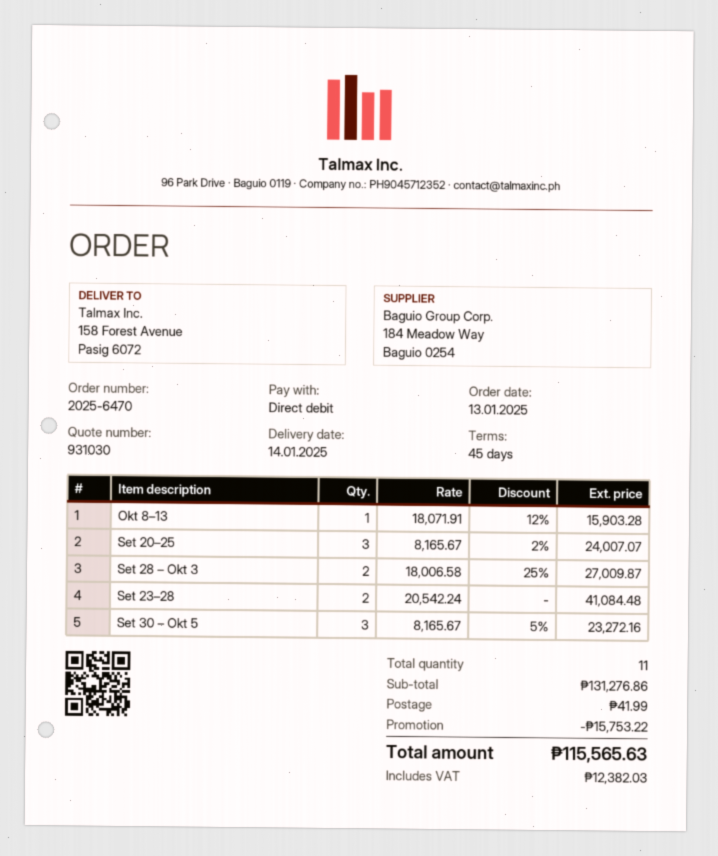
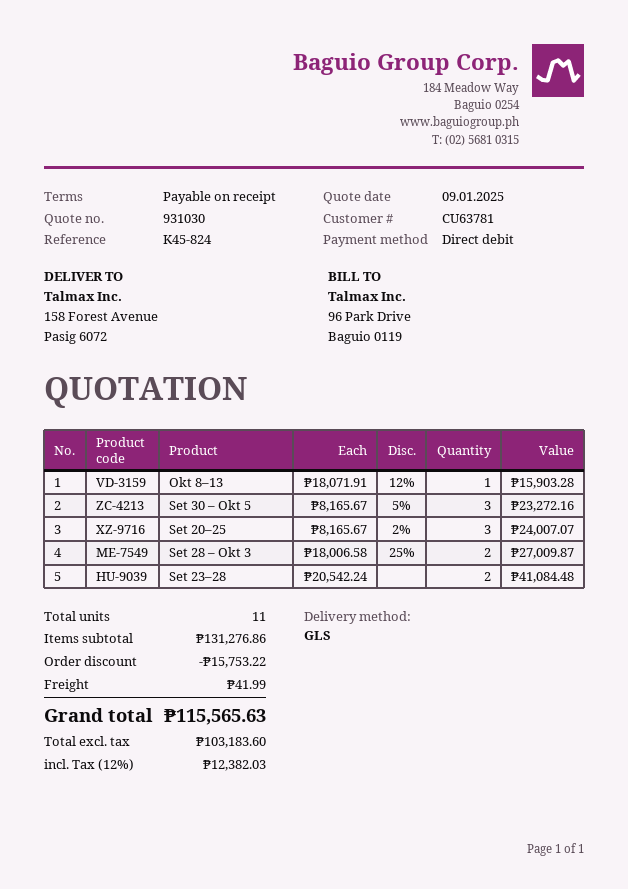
payment terms: 45 days -> on receipt

